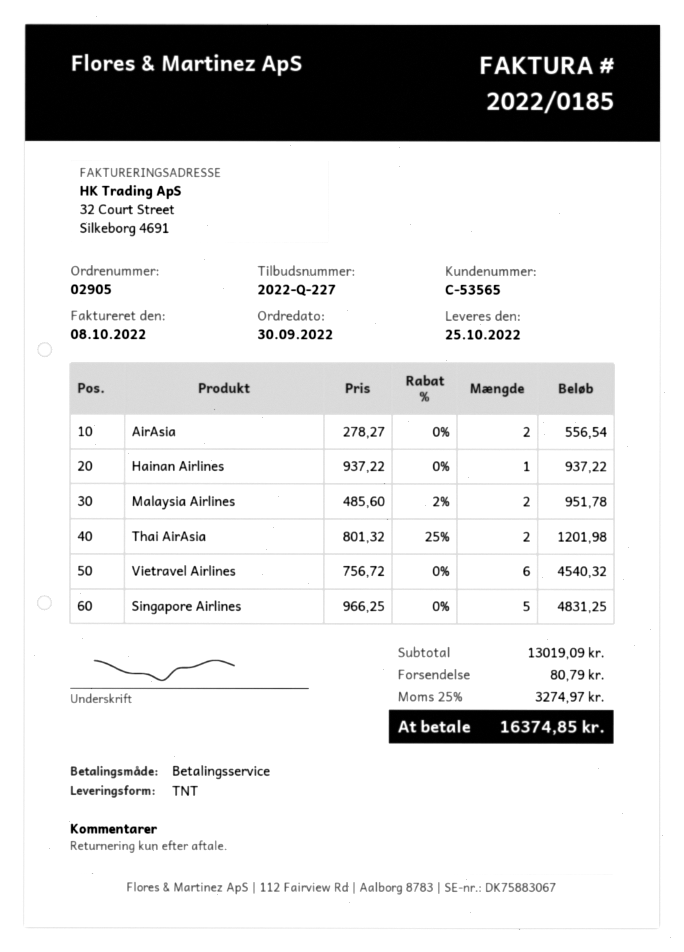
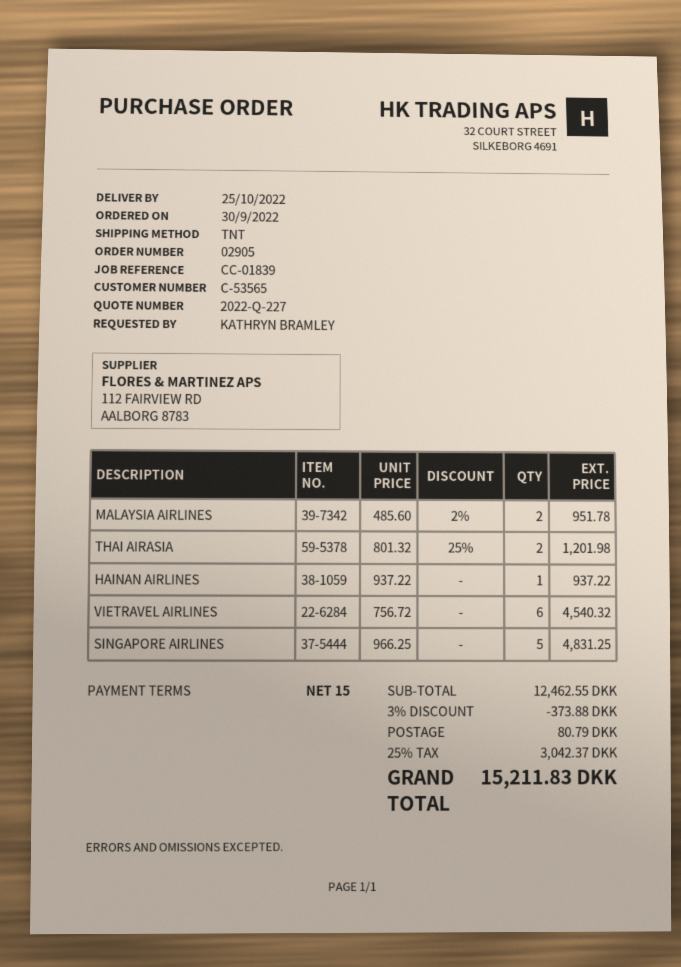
AirAsia: 2 x 278.27 = 556.54 -> none
subtotal: 13019.09 -> 12462.55
discount: none -> 3% = 373.88
tax: 25% = 3274.97 -> 25% = 3042.37
total: 16374.85 -> 15211.83

